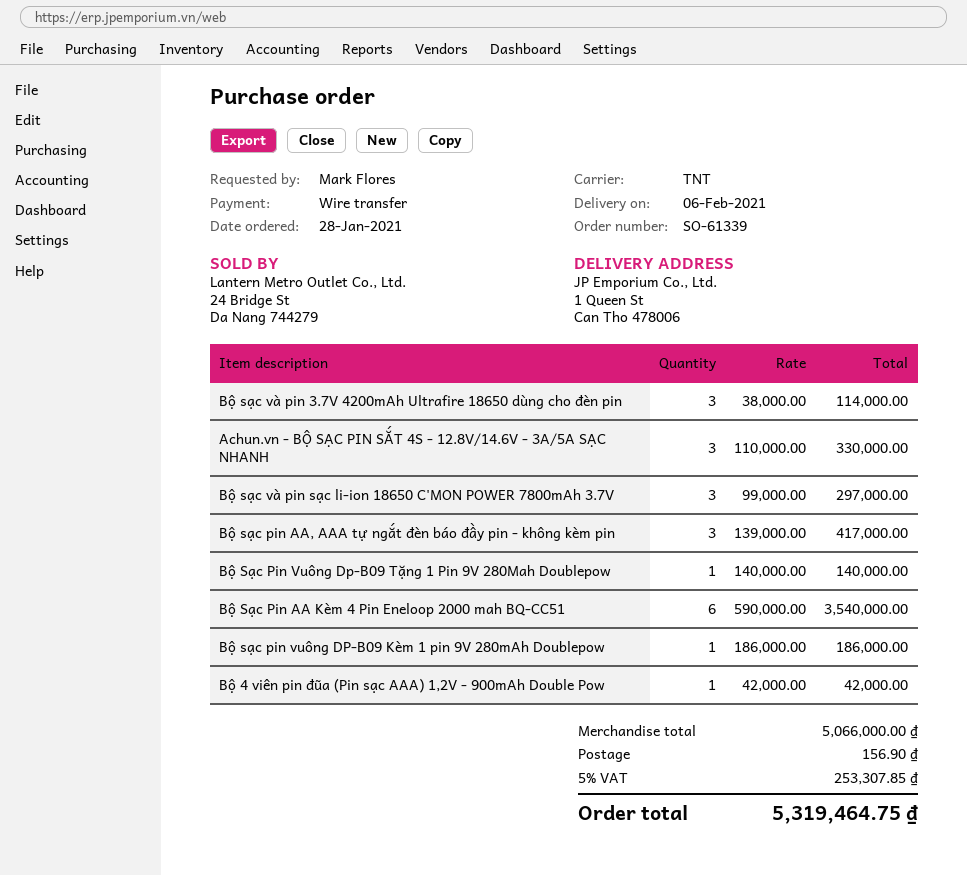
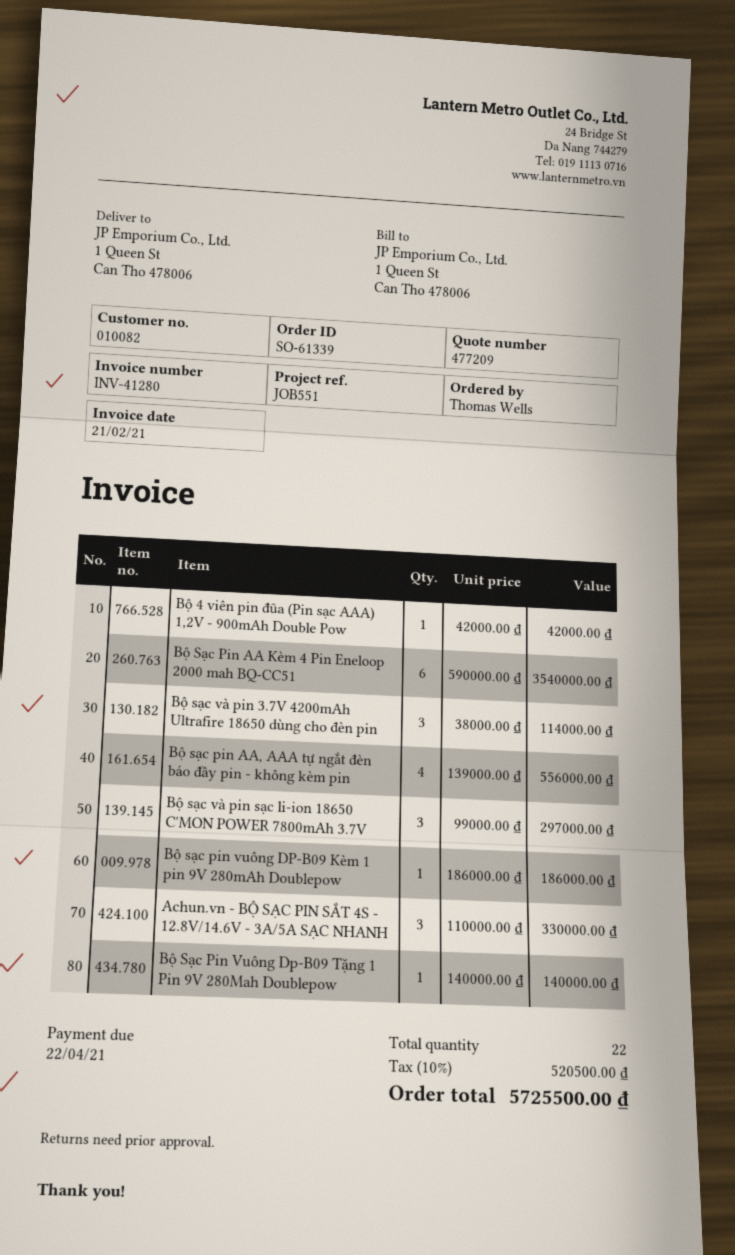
ordered by: Mark Flores -> Thomas Wells
Bộ sạc pin AA, AAA tự ngắt đèn báo đầy pin - không kèm pin: 3 x 139000.00 = 417000.00 -> 4 x 139000.00 = 556000.00
shipping: 156.90 -> none
tax: 5% = 253307.85 -> 10% = 520500.00
total: 5319464.75 -> 5725500.00

